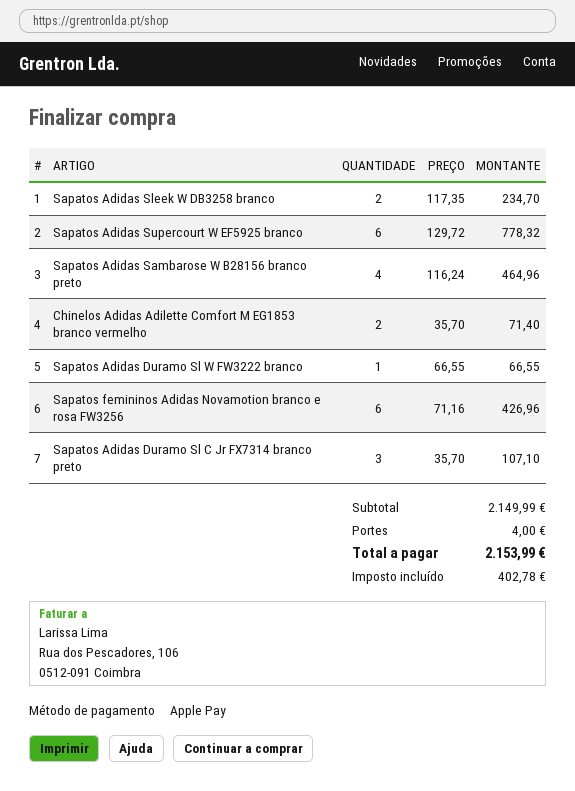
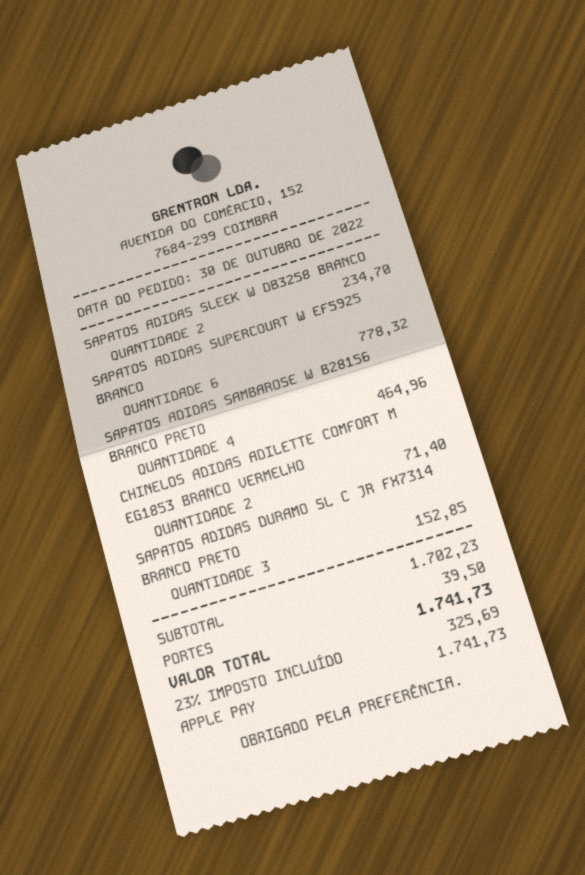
Sapatos Adidas Duramo Sl W FW3222 branco: 1 for 66.55 -> none
Sapatos femininos Adidas Novamotion branco e rosa FW3256: 6 for 426.96 -> none
Sapatos Adidas Duramo Sl C Jr FX7314 branco preto: 3 for 107.10 -> 3 for 152.85
subtotal: 2149.99 -> 1702.23
shipping: 4.00 -> 39.50
tax: 402.78 -> 325.69
total: 2153.99 -> 1741.73

